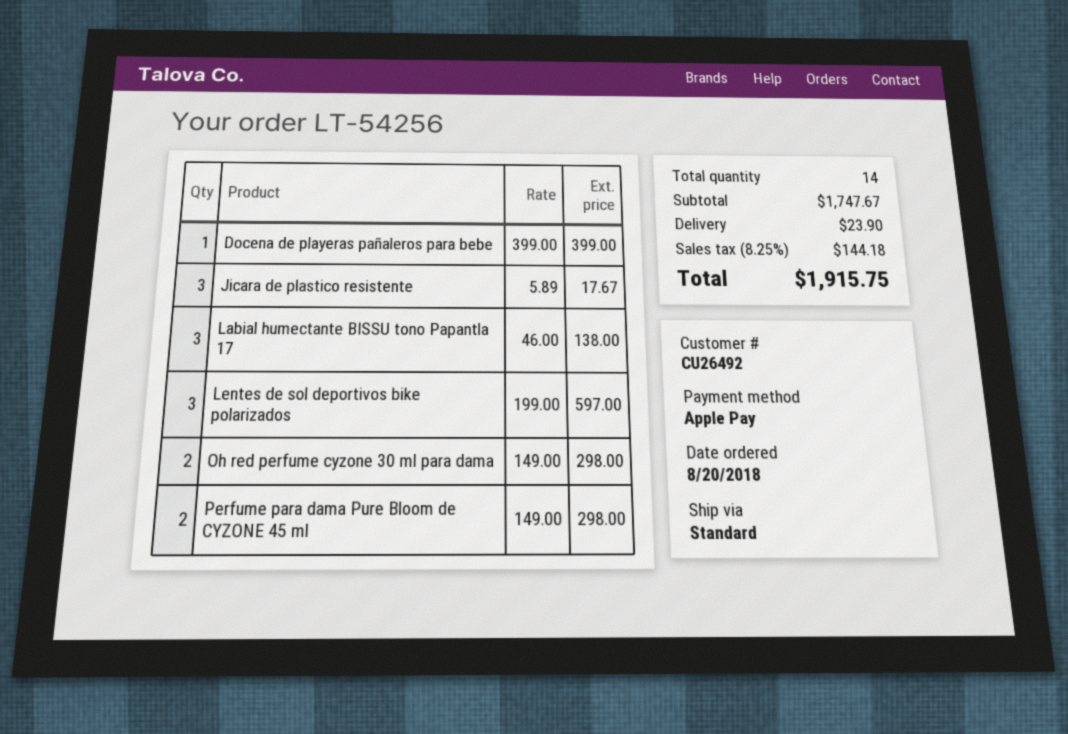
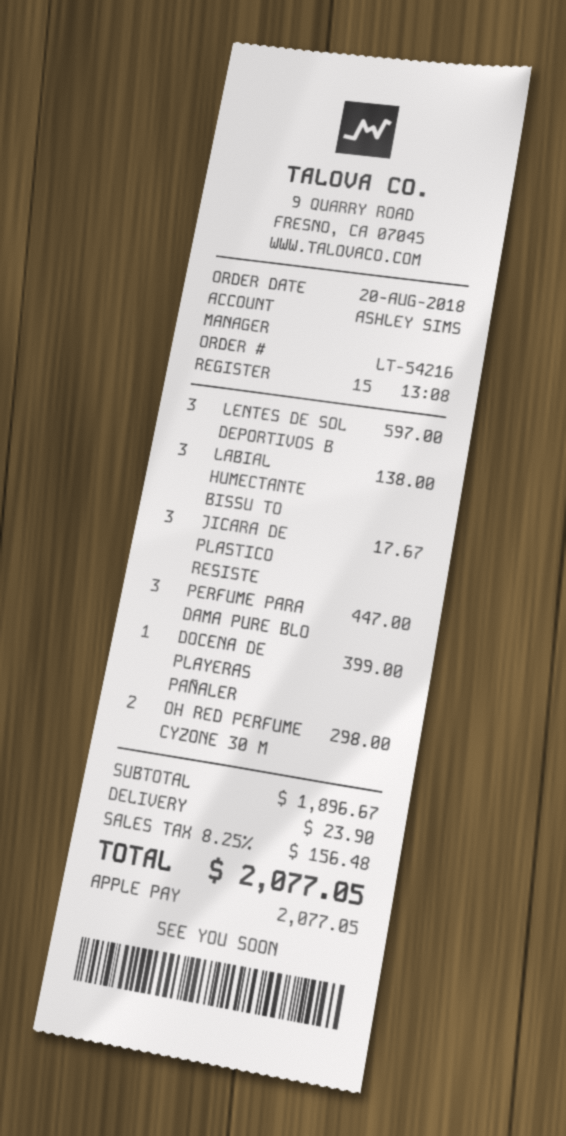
order number: LT-54256 -> LT-54216
Perfume para dama Pure Bloom de CYZONE 45 ml: 2 for 298.00 -> 3 for 447.00
subtotal: 1747.67 -> 1896.67
tax: 8.25% = 144.18 -> 8.25% = 156.48
total: 1915.75 -> 2077.05

